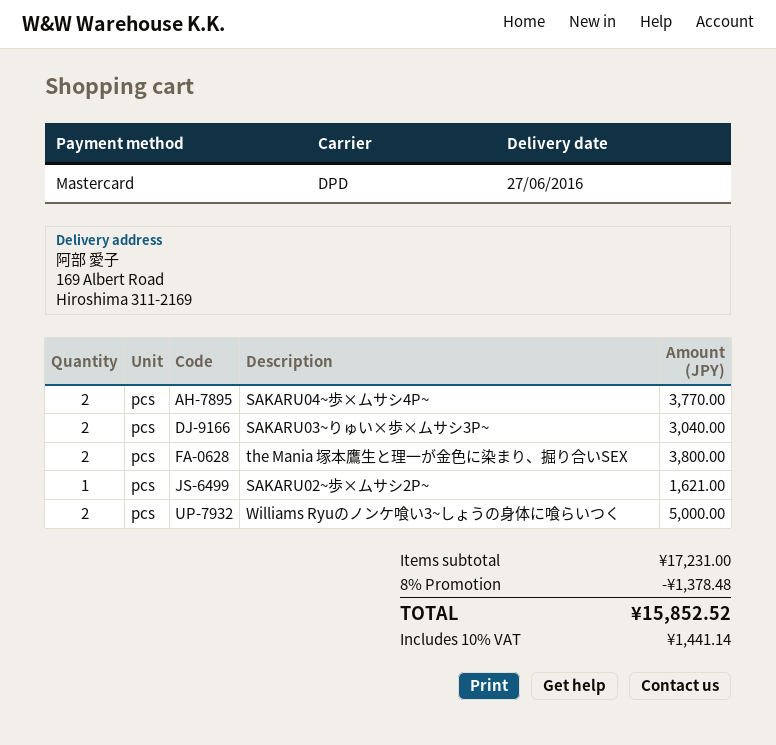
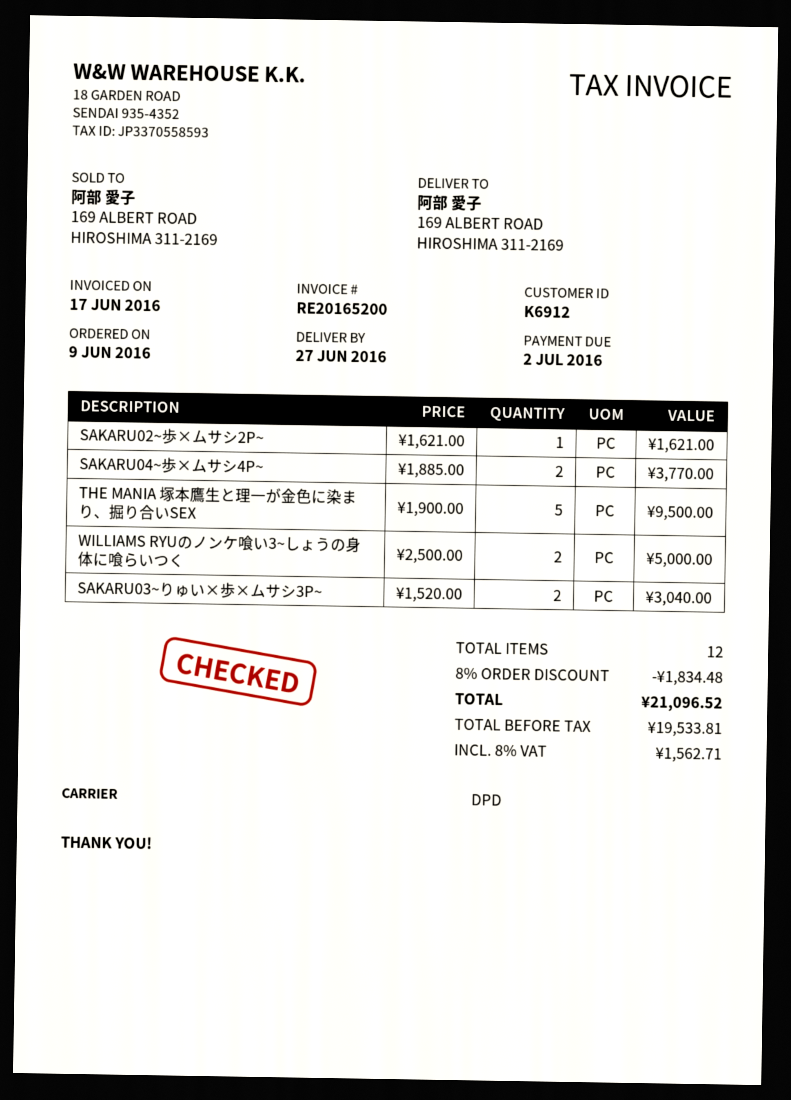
the Mania 塚本鷹生と理一が金色に染まり、掘り合いSEX: 2 for 3800.00 -> 5 for 9500.00
discount: 8% = 1378.48 -> 8% = 1834.48
tax: 10% = 1441.14 -> 8% = 1562.71
total: 15852.52 -> 21096.52

